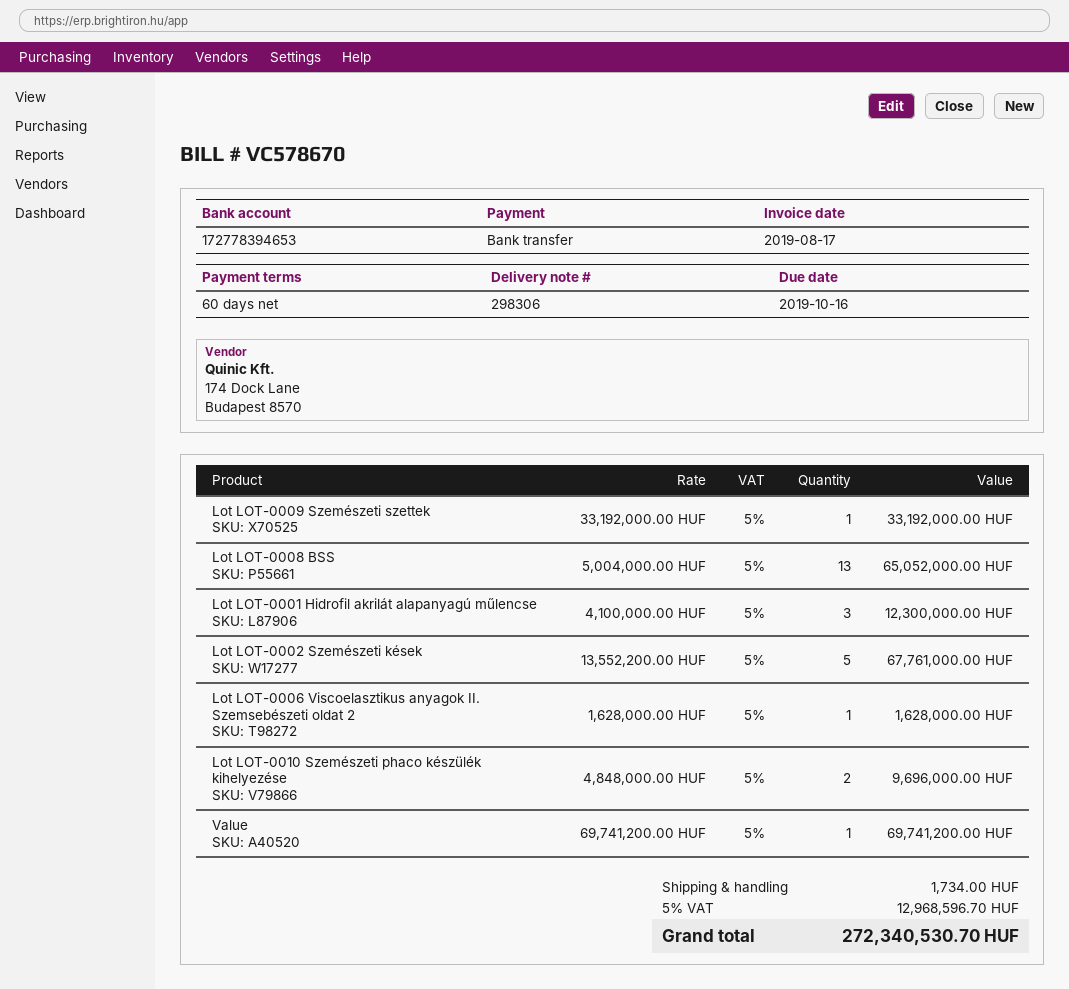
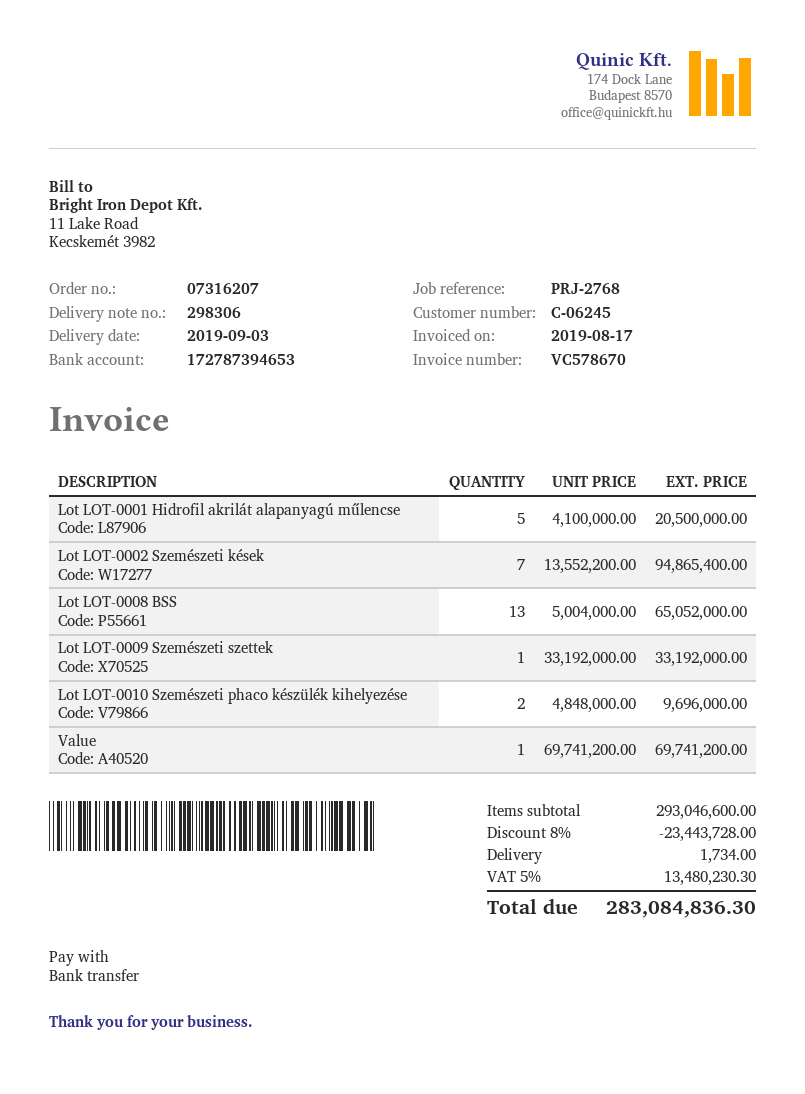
bank account: 172778394653 -> 172787394653
Lot LOT-0001 Hidrofil akrilát alapanyagú műlencse: 3 x 4100000.00 = 12300000.00 -> 5 x 4100000.00 = 20500000.00
Lot LOT-0002 Szemészeti kések: 5 x 13552200.00 = 67761000.00 -> 7 x 13552200.00 = 94865400.00
Lot LOT-0006 Viscoelasztikus anyagok II. Szemsebészeti oldat 2: 1 x 1628000.00 = 1628000.00 -> none
discount: none -> 8% = 23443728.00
tax: 5% = 12968596.70 -> 5% = 13480230.30
total: 272340530.70 -> 283084836.30

